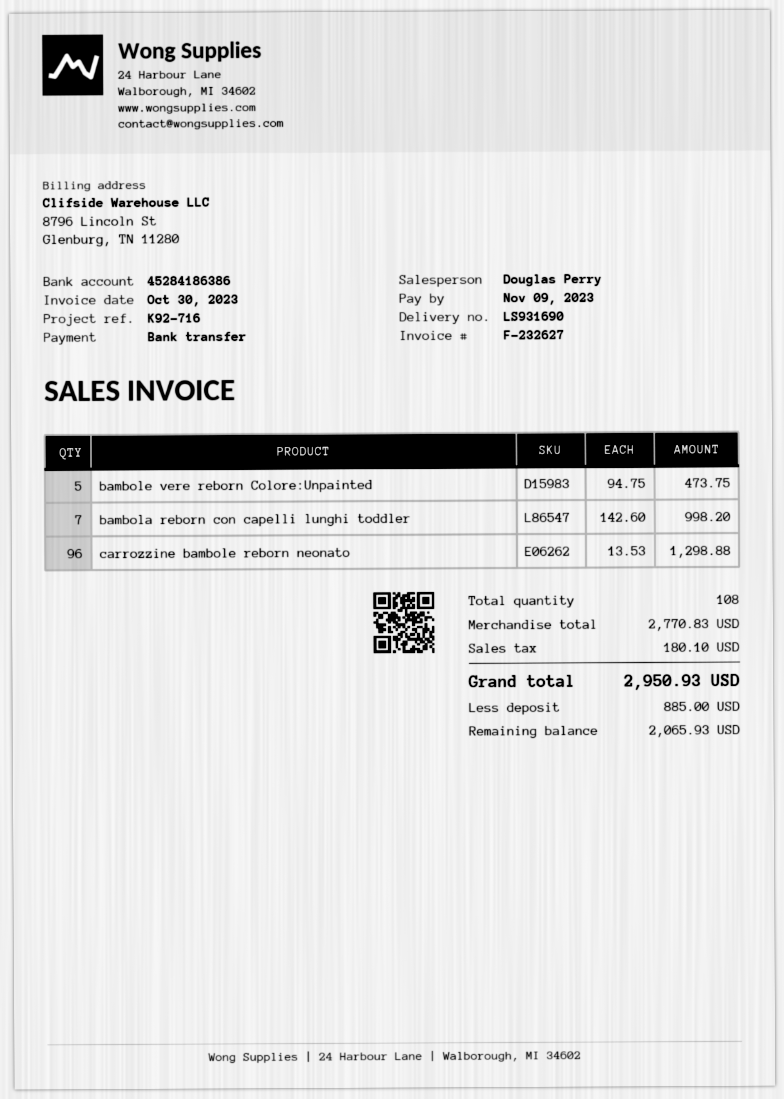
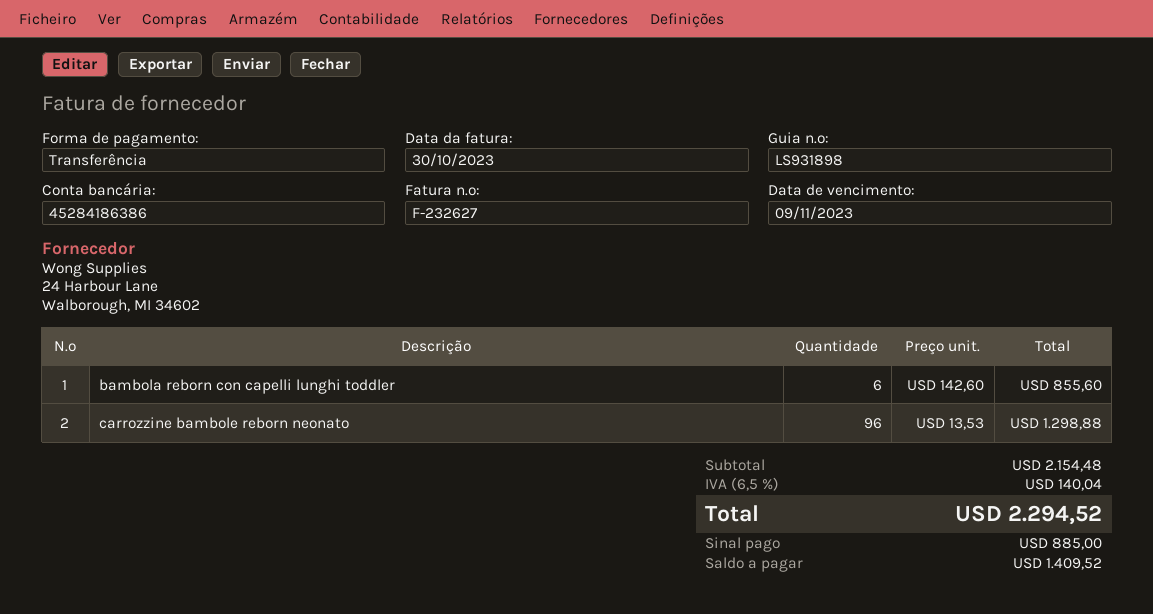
delivery note number: LS931690 -> LS931898
bambole vere reborn Colore:Unpainted: 5 x 94.75 = 473.75 -> none
bambola reborn con capelli lunghi toddler: 7 x 142.60 = 998.20 -> 6 x 142.60 = 855.60
subtotal: 2770.83 -> 2154.48
tax: 180.10 -> 140.04
total: 2950.93 -> 2294.52
balance: 2065.93 -> 1409.52

